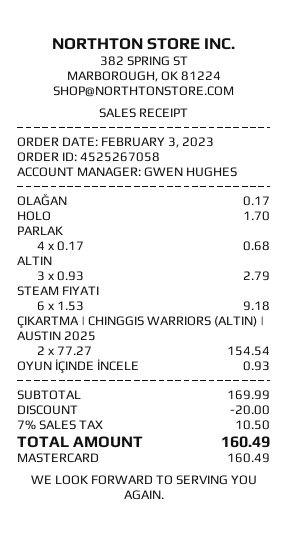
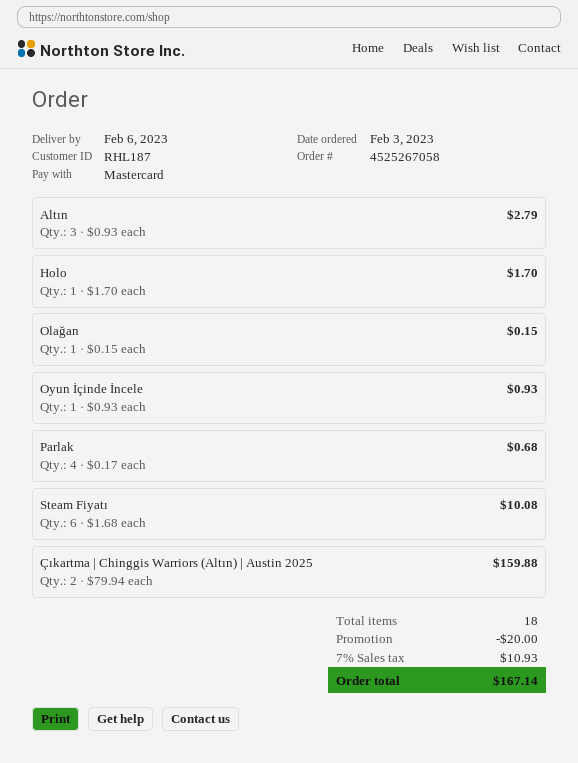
OLAĞAN: 1 x 0.17 = 0.17 -> 1 x 0.15 = 0.15
STEAM FIYATI: 6 x 1.53 = 9.18 -> 6 x 1.68 = 10.08
ÇIKARTMA | CHINGGIS WARRIORS (ALTIN) | AUSTIN 2025: 2 x 77.27 = 154.54 -> 2 x 79.94 = 159.88
tax: 7% = 10.50 -> 7% = 10.93
total: 160.49 -> 167.14

